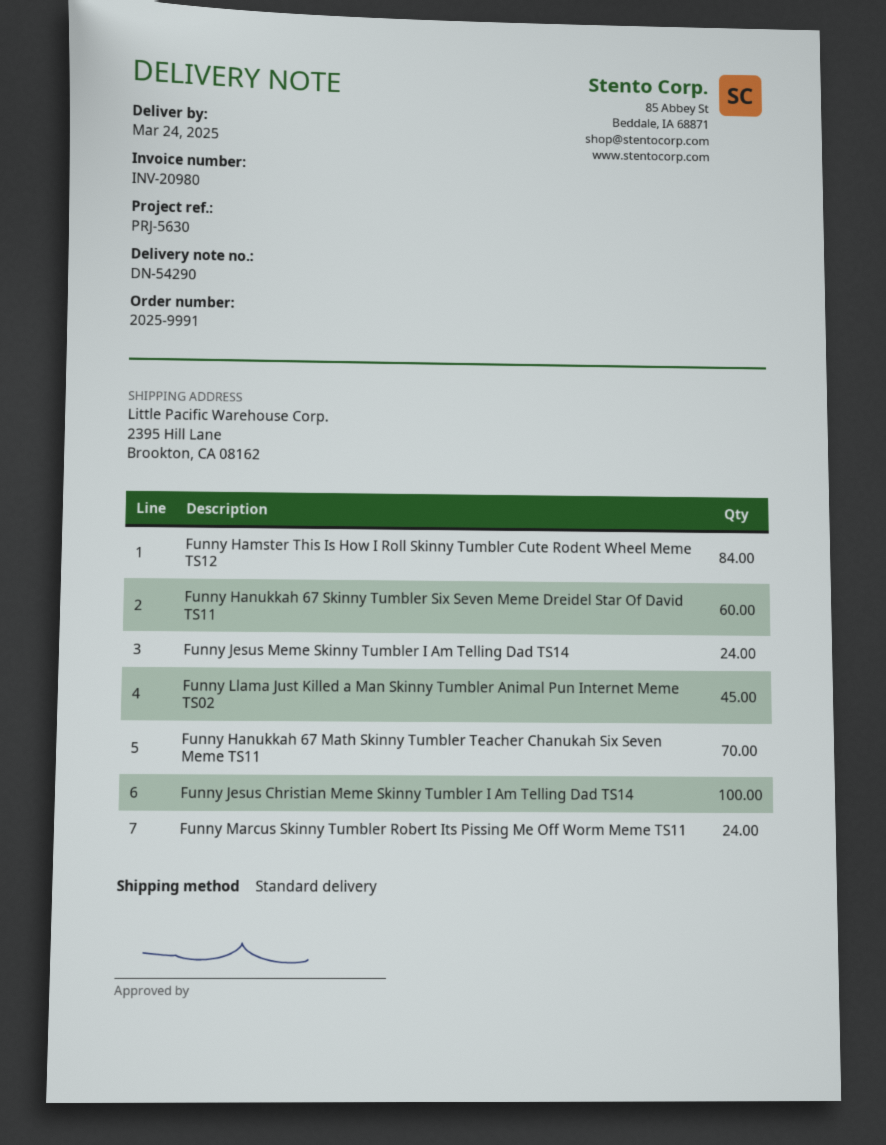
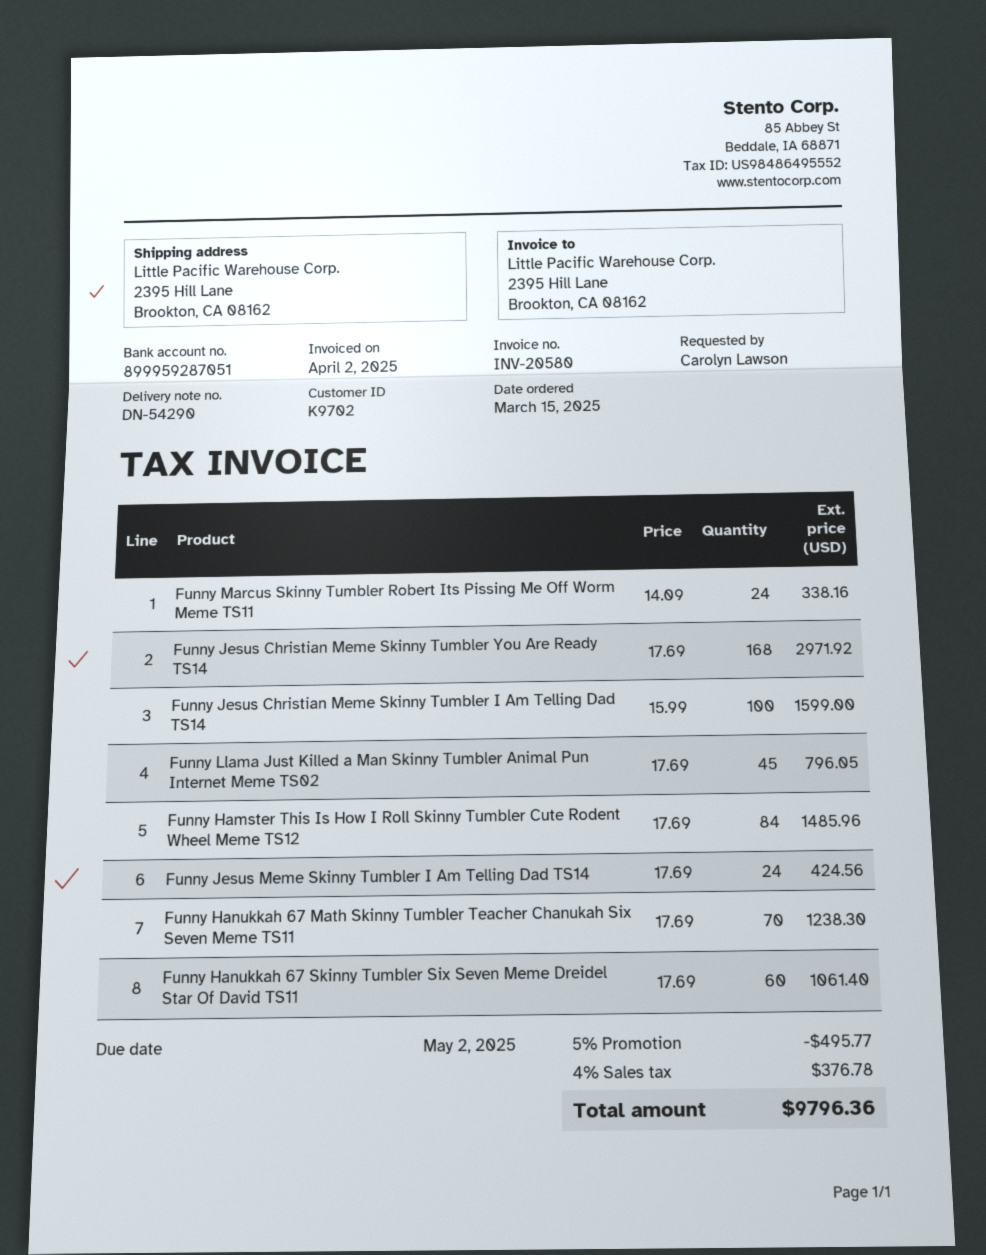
invoice number: INV-20980 -> INV-20580
Funny Jesus Christian Meme Skinny Tumbler You Are Ready TS14: none -> 168

